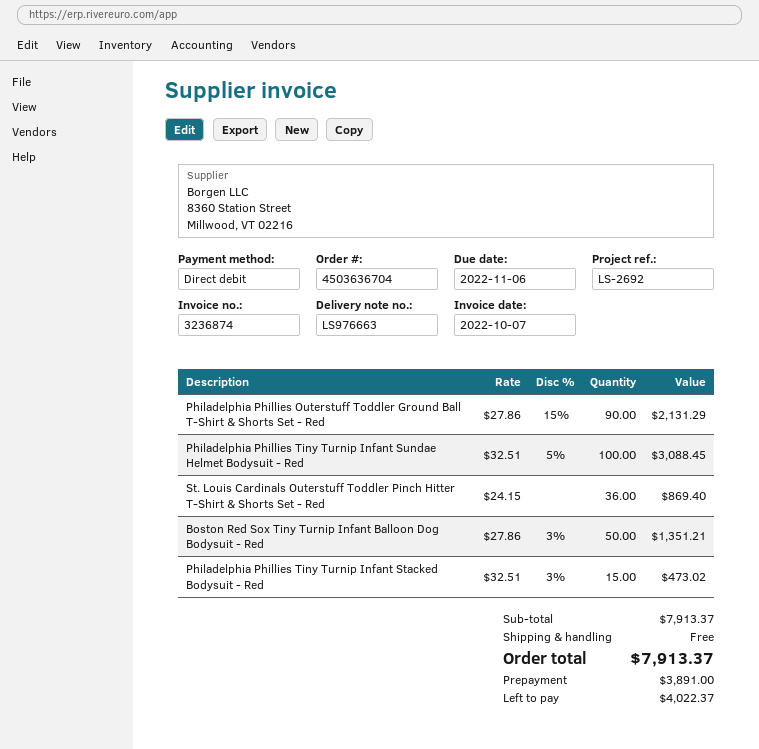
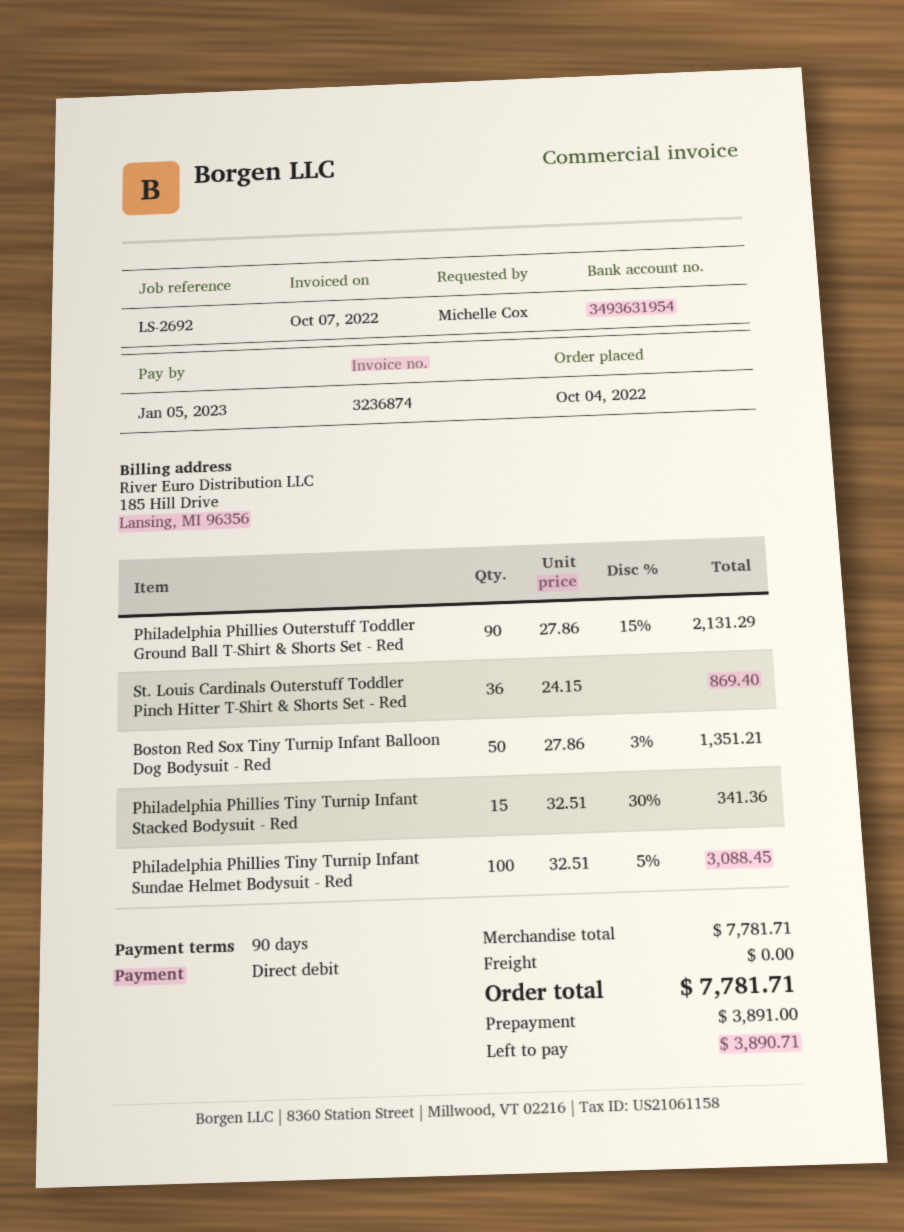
due date: 2022-11-06 -> 2023-01-05
Philadelphia Phillies Tiny Turnip Infant Stacked Bodysuit - Red: 15 x 32.51 - 3% = 473.02 -> 15 x 32.51 - 30% = 341.36
subtotal: 7913.37 -> 7781.71
total: 7913.37 -> 7781.71
balance: 4022.37 -> 3890.71

